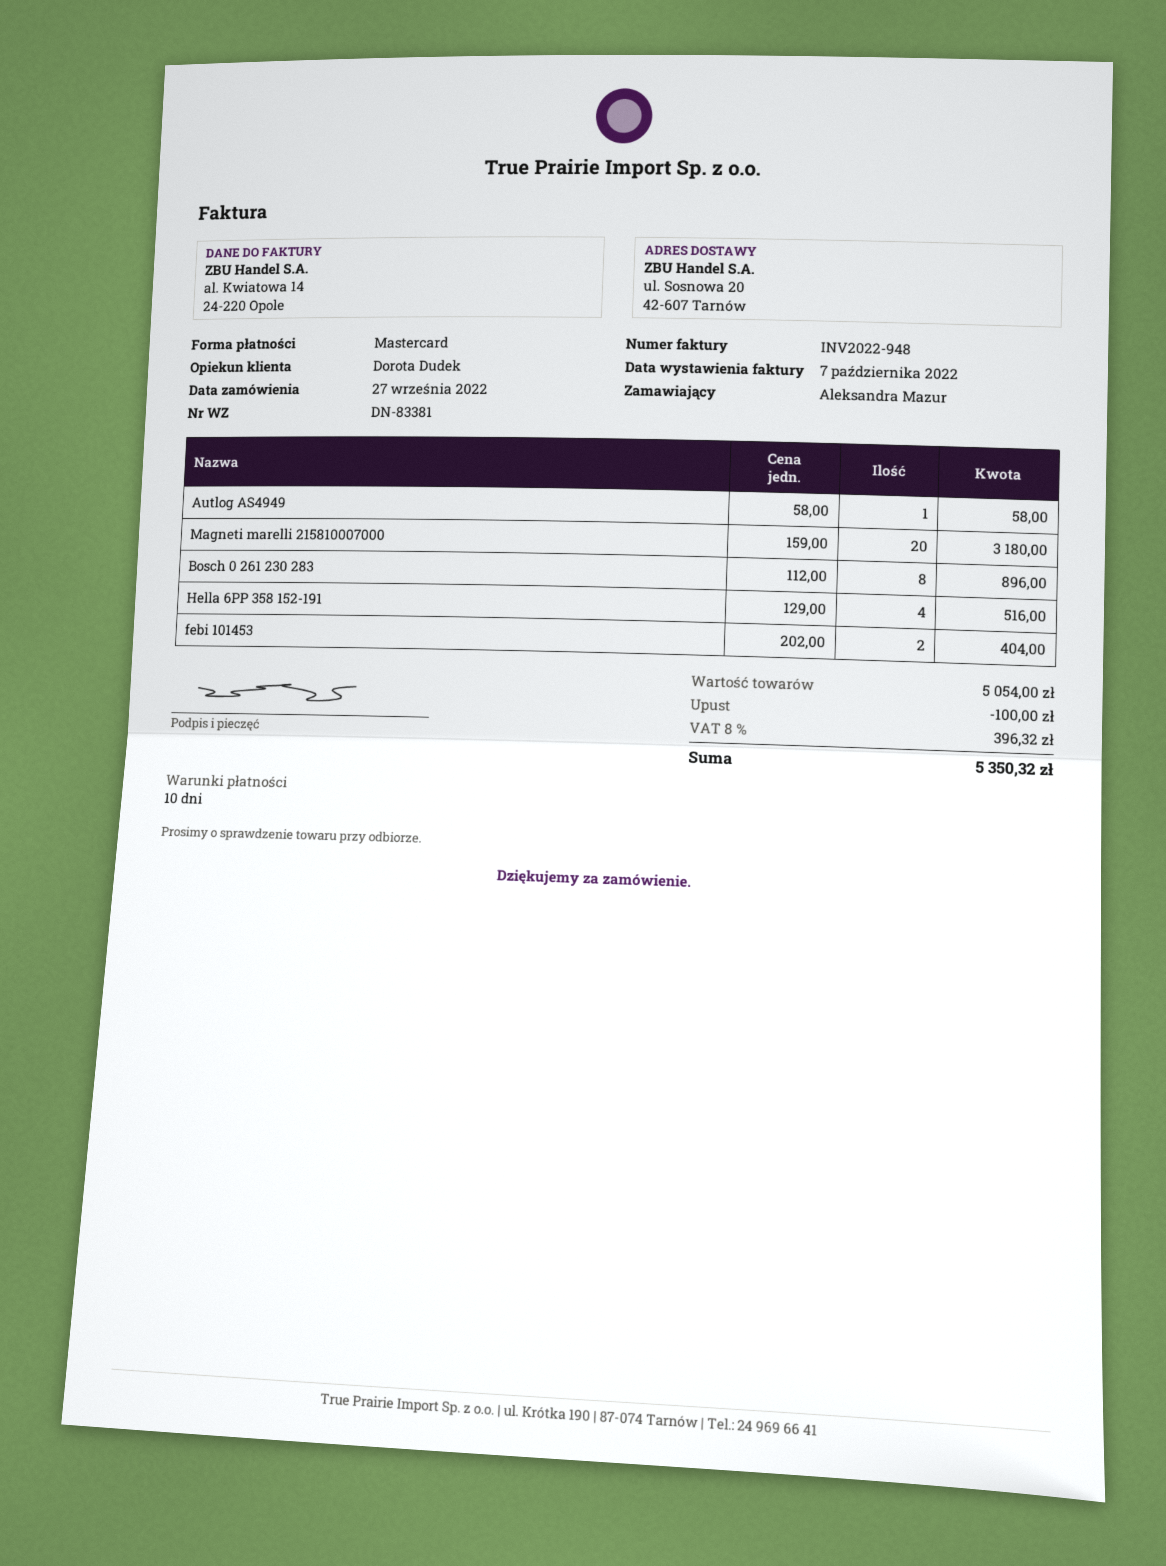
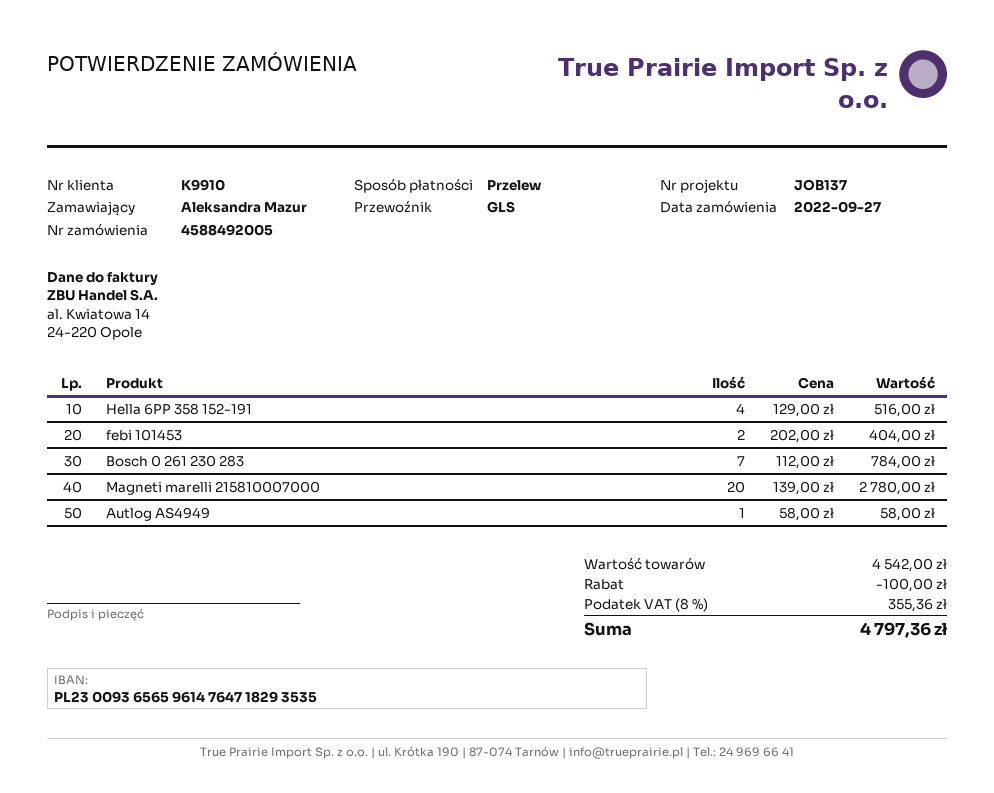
payment method: Mastercard -> bank transfer
Magneti marelli 215810007000: 20 x 159.00 = 3180.00 -> 20 x 139.00 = 2780.00
Bosch 0 261 230 283: 8 x 112.00 = 896.00 -> 7 x 112.00 = 784.00
subtotal: 5054.00 -> 4542.00
tax: 8% = 396.32 -> 8% = 355.36
total: 5350.32 -> 4797.36

